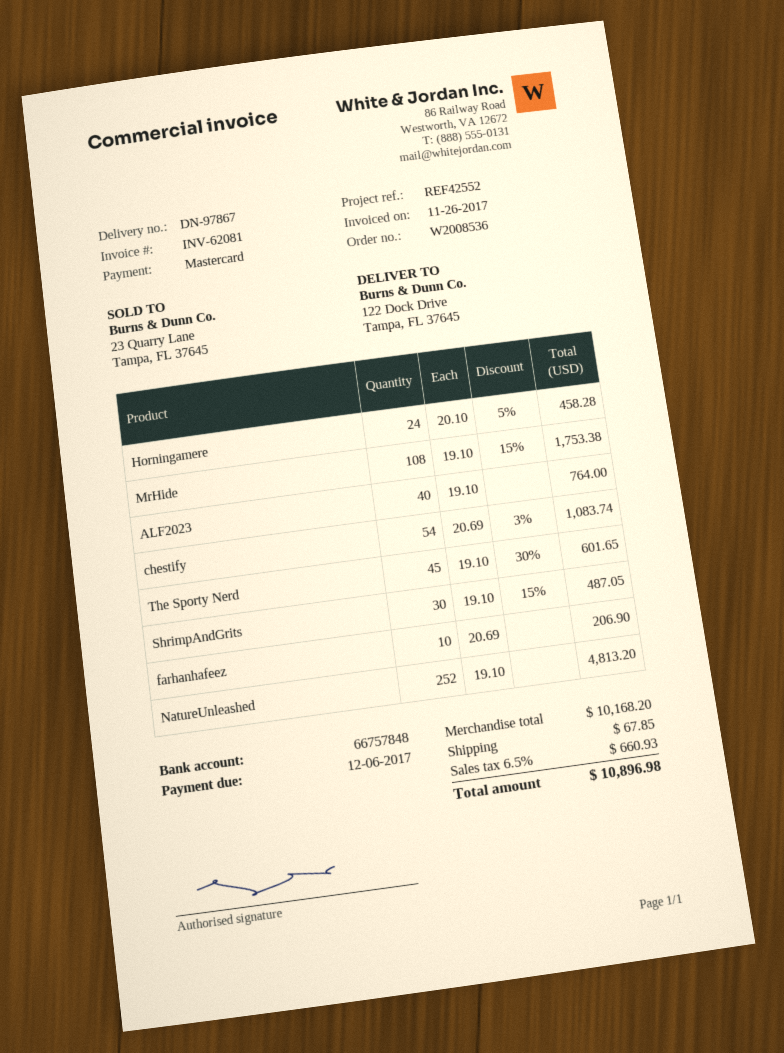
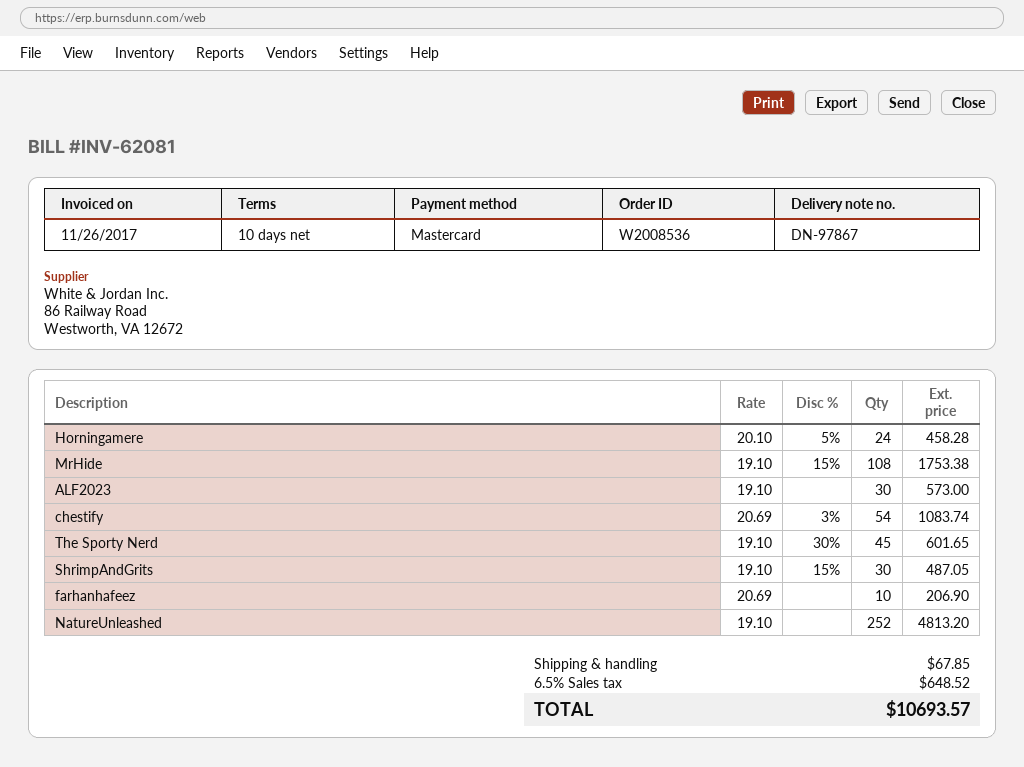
ALF2023: 40 x 19.10 = 764.00 -> 30 x 19.10 = 573.00
tax: 6.5% = 660.93 -> 6.5% = 648.52
total: 10896.98 -> 10693.57

